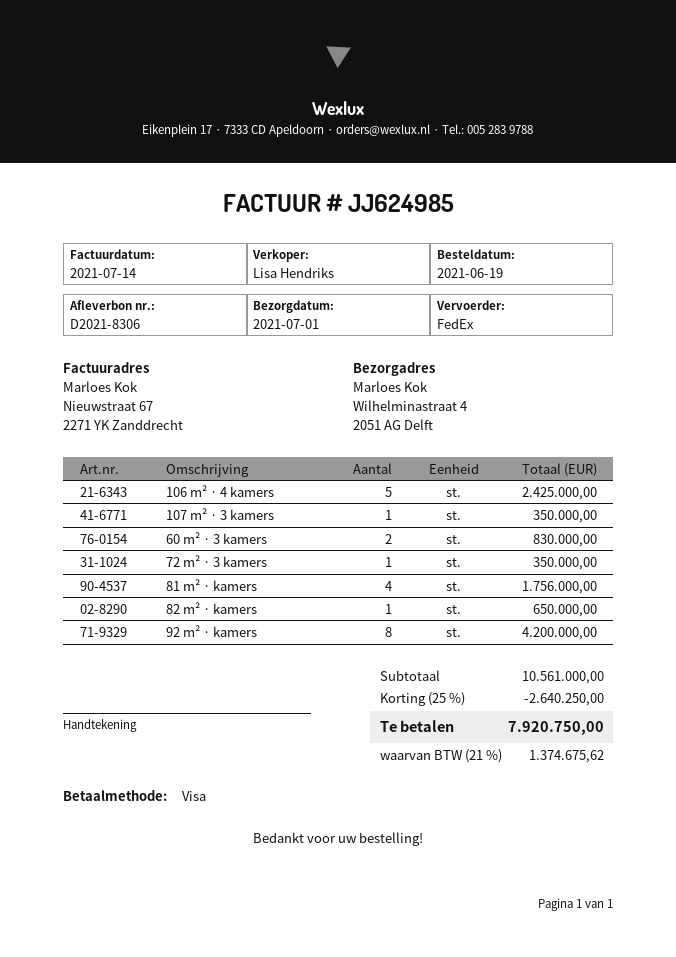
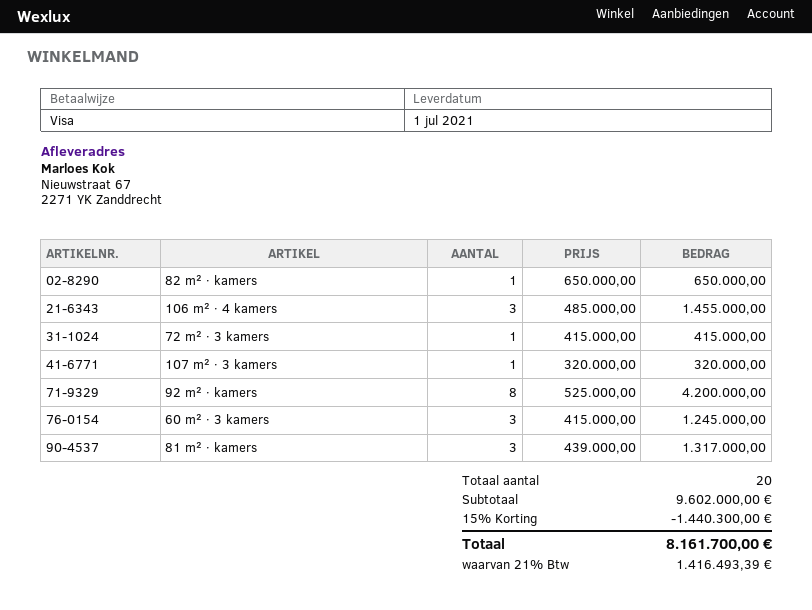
ship to: Wilhelminastraat 4, 2051 AG Delft -> Nieuwstraat 67, 2271 YK Zanddrecht
106 m² · 4 kamers: 5 for 2425000.00 -> 3 for 1455000.00
107 m² · 3 kamers: 1 for 350000.00 -> 1 for 320000.00
60 m² · 3 kamers: 2 for 830000.00 -> 3 for 1245000.00
72 m² · 3 kamers: 1 for 350000.00 -> 1 for 415000.00
81 m² · kamers: 4 for 1756000.00 -> 3 for 1317000.00
subtotal: 10561000.00 -> 9602000.00
discount: 25% = 2640250.00 -> 15% = 1440300.00
tax: 21% = 1374675.62 -> 21% = 1416493.39
total: 7920750.00 -> 8161700.00

